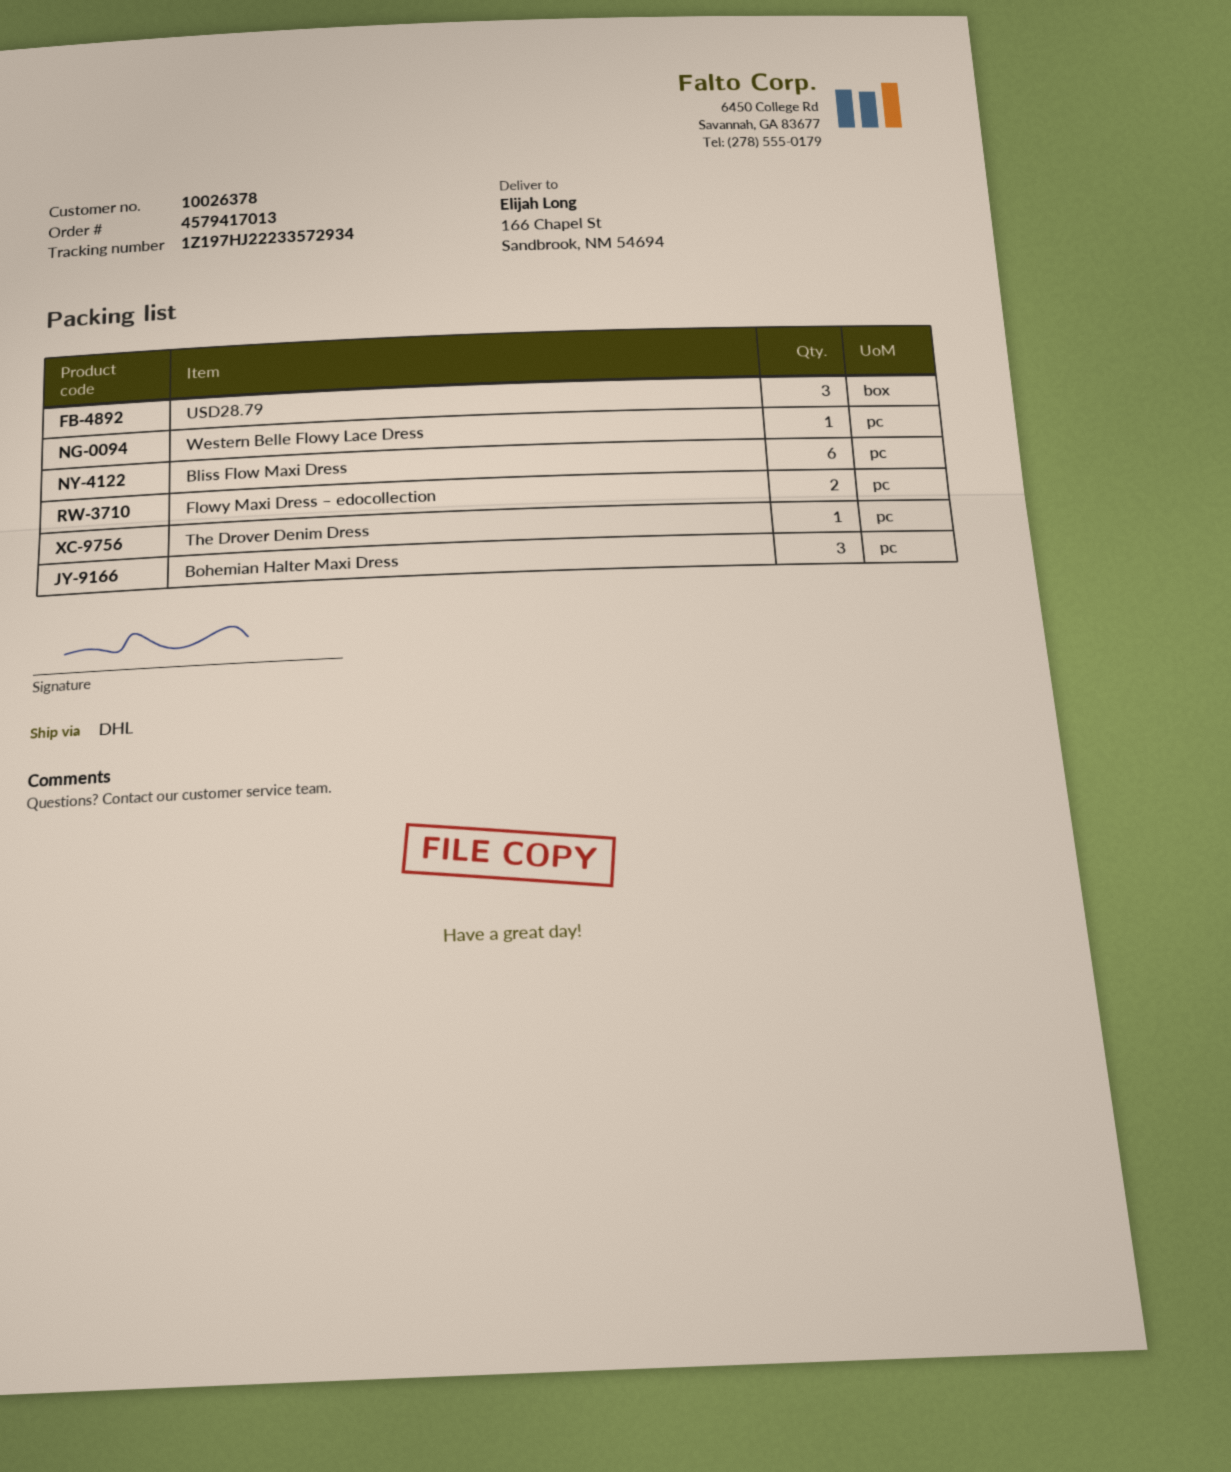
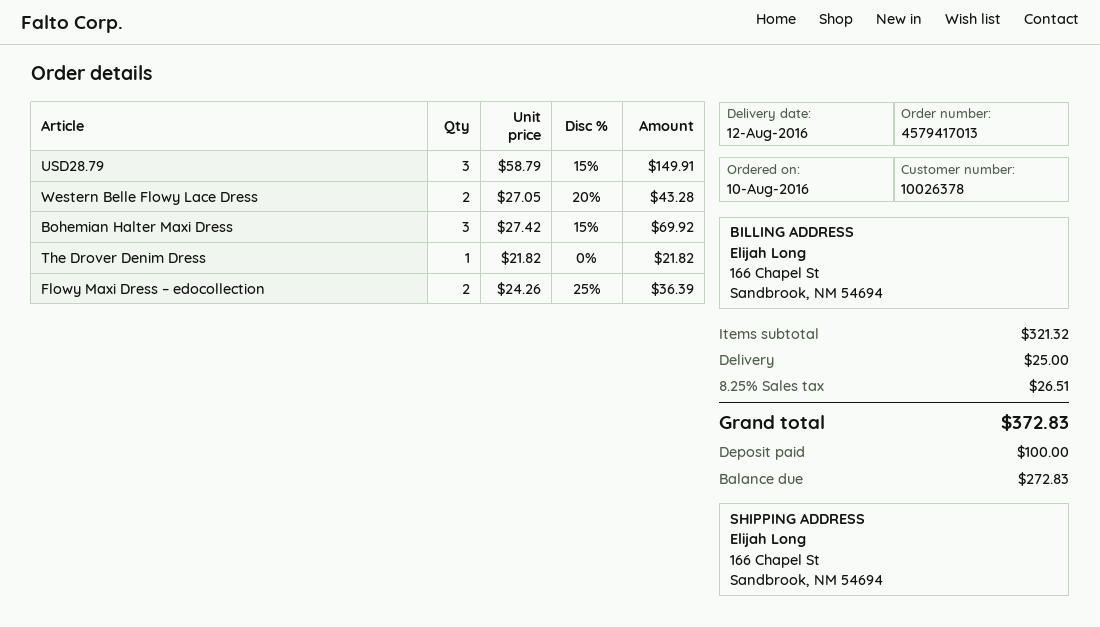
Western Belle Flowy Lace Dress: 1 -> 2
Bliss Flow Maxi Dress: 6 -> none

